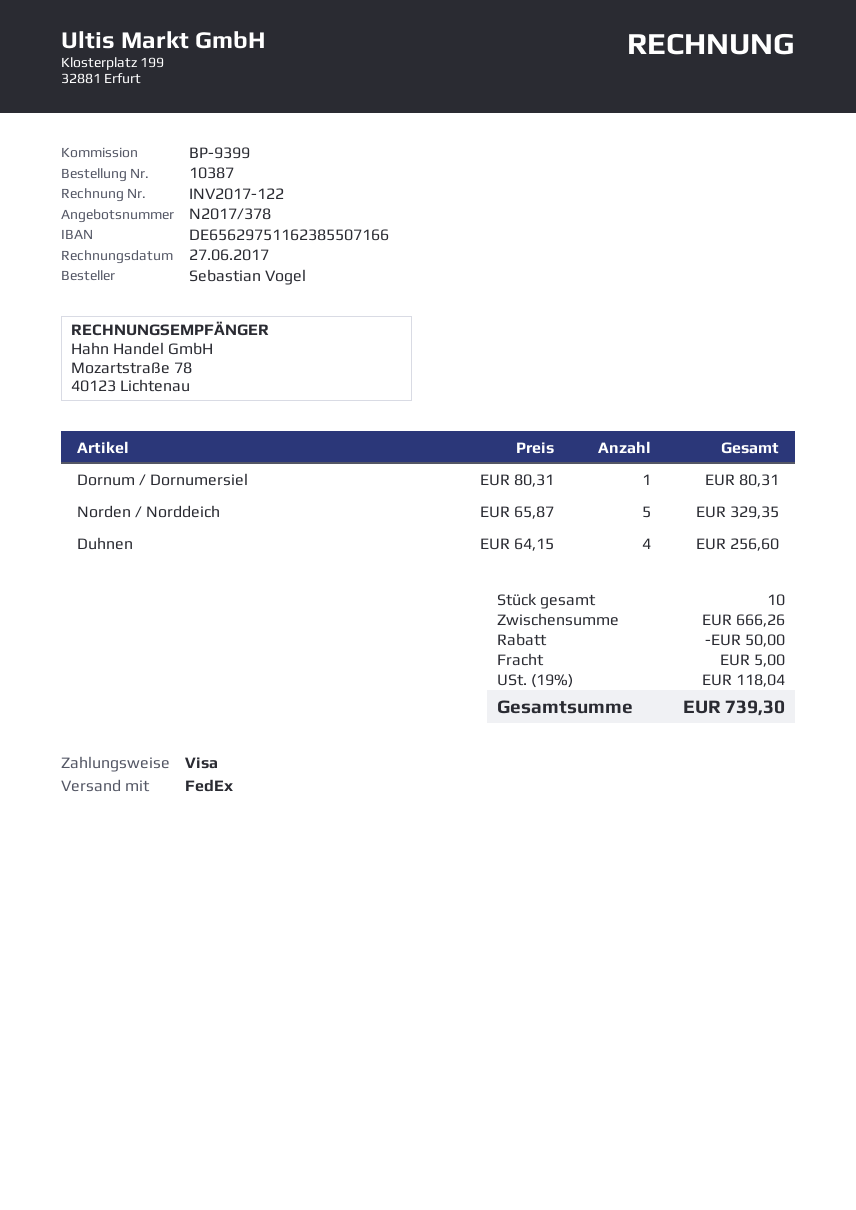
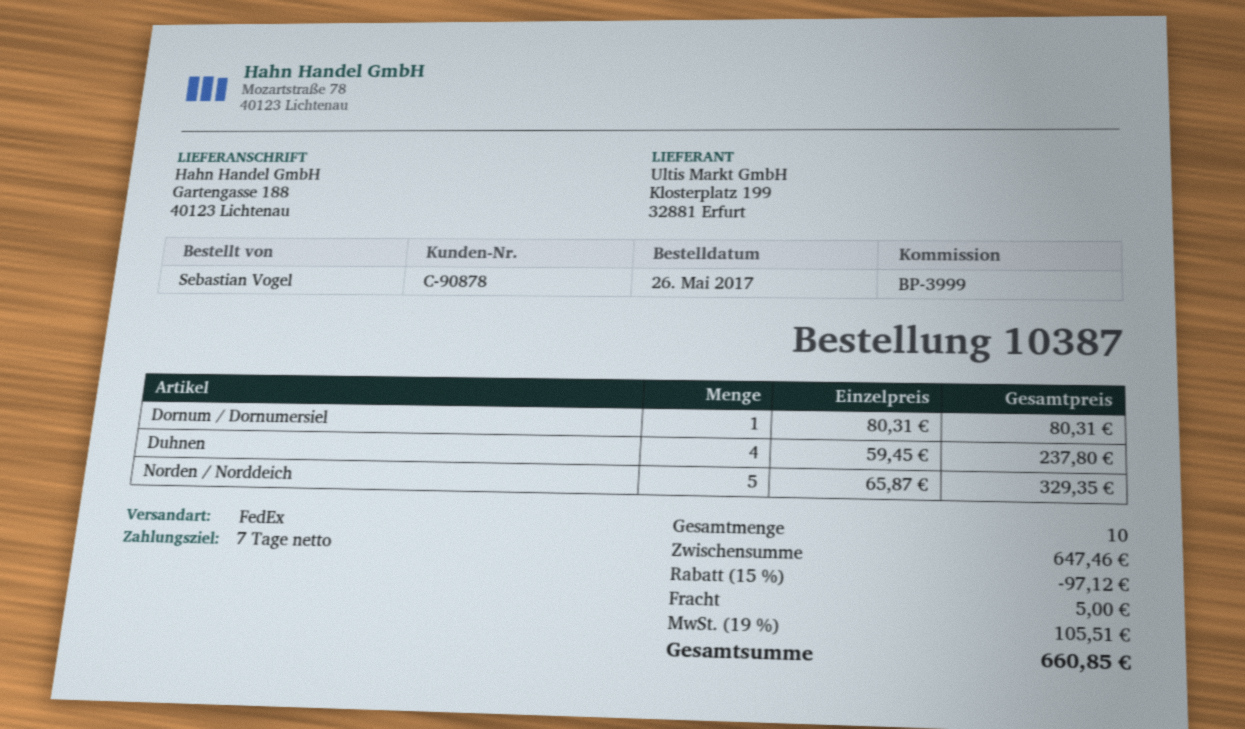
reference: BP-9399 -> BP-3999
Duhnen: 4 x 64.15 = 256.60 -> 4 x 59.45 = 237.80
subtotal: 666.26 -> 647.46
discount: 50.00 -> 97.12
tax: 19% = 118.04 -> 19% = 105.51
total: 739.30 -> 660.85

